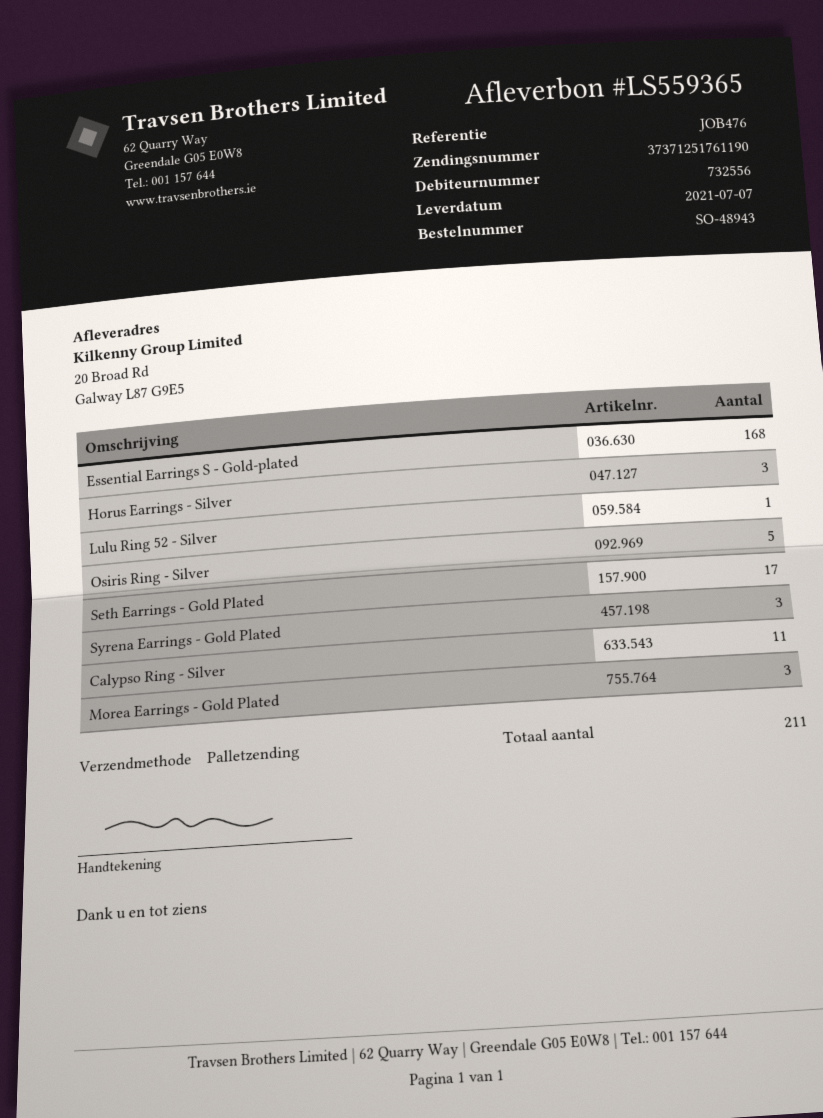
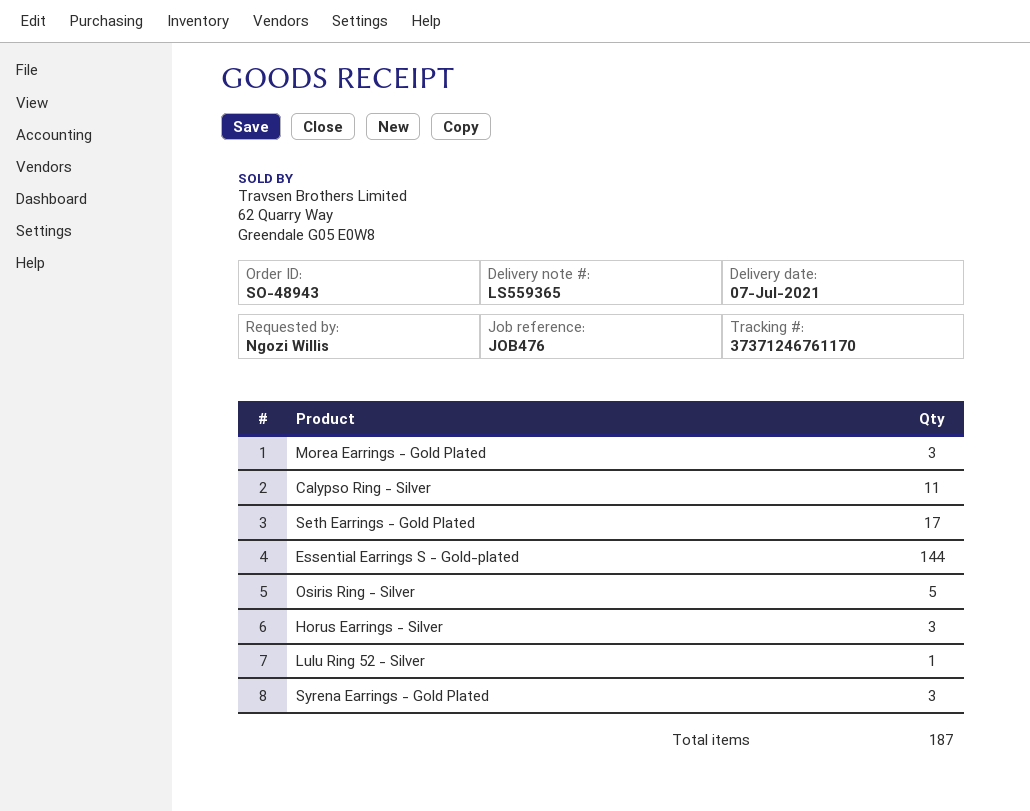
tracking number: 37371251761190 -> 37371246761170
Essential Earrings S - Gold-plated: 168 -> 144
total quantity: 211 -> 187

